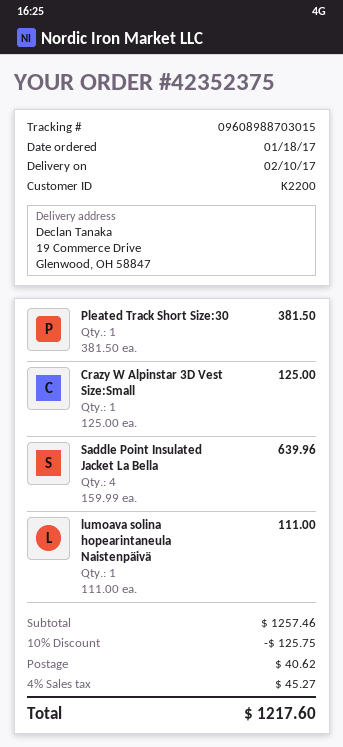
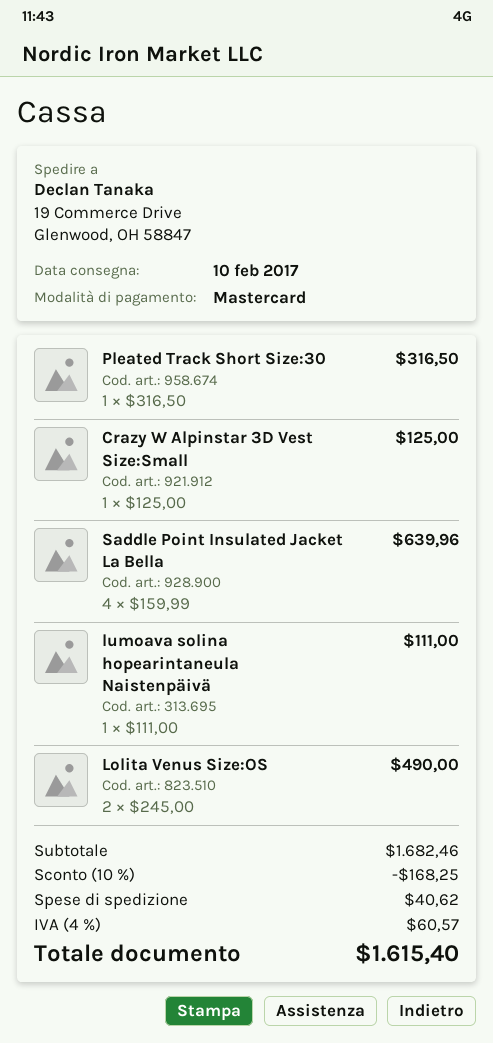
Pleated Track Short Size:30: 1 x 381.50 = 381.50 -> 1 x 316.50 = 316.50
Lolita Venus Size:OS: none -> 2 x 245.00 = 490.00
subtotal: 1257.46 -> 1682.46
discount: 10% = 125.75 -> 10% = 168.25
tax: 4% = 45.27 -> 4% = 60.57
total: 1217.60 -> 1615.40

